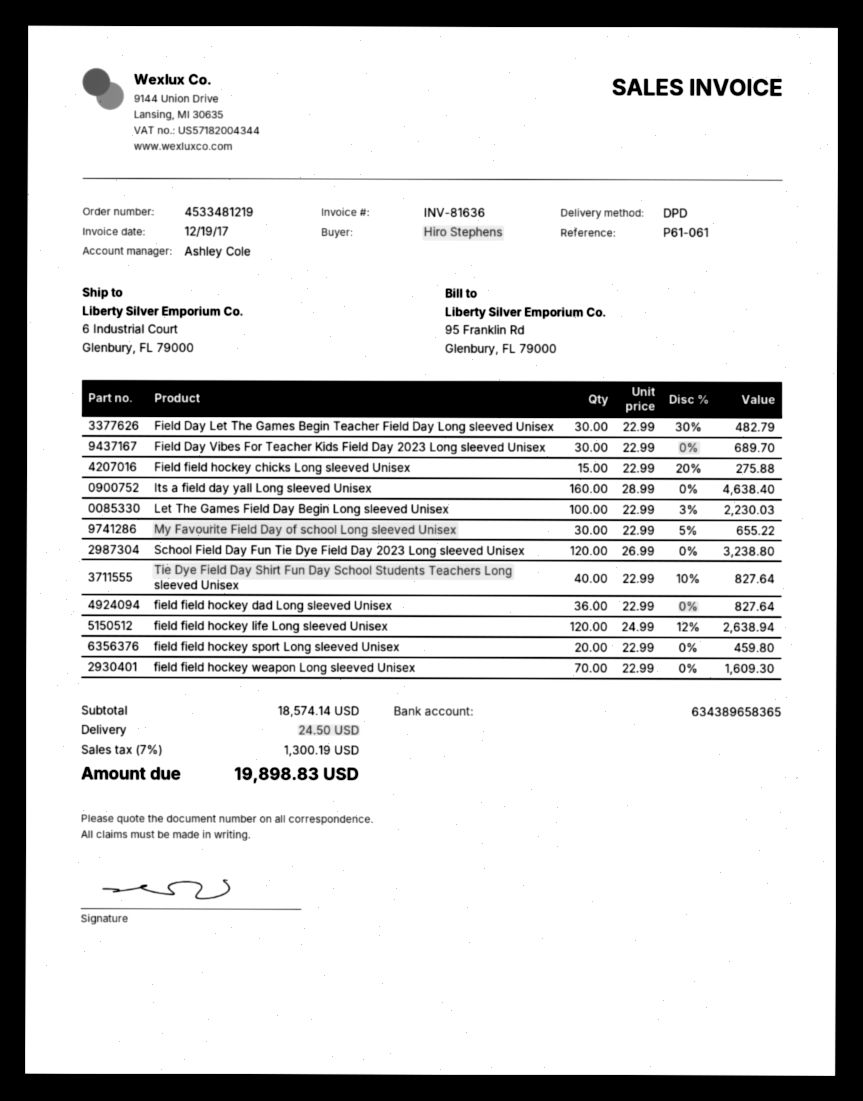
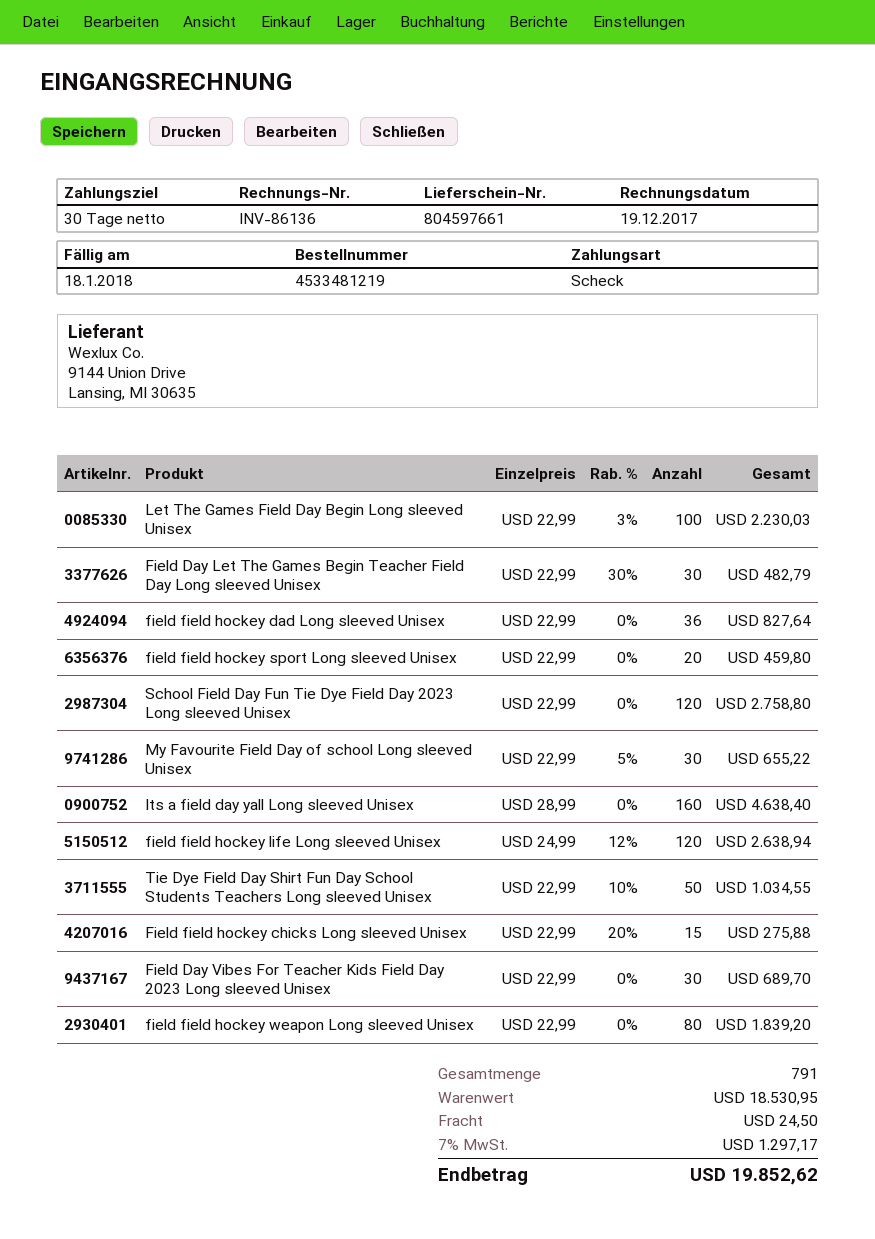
invoice number: INV-81636 -> INV-86136
School Field Day Fun Tie Dye Field Day 2023 Long sleeved Unisex: 120 x 26.99 = 3238.80 -> 120 x 22.99 = 2758.80
Tie Dye Field Day Shirt Fun Day School Students Teachers Long sleeved Unisex: 40 x 22.99 - 10% = 827.64 -> 50 x 22.99 - 10% = 1034.55
field field hockey weapon Long sleeved Unisex: 70 x 22.99 = 1609.30 -> 80 x 22.99 = 1839.20
subtotal: 18574.14 -> 18530.95
tax: 7% = 1300.19 -> 7% = 1297.17
total: 19898.83 -> 19852.62

